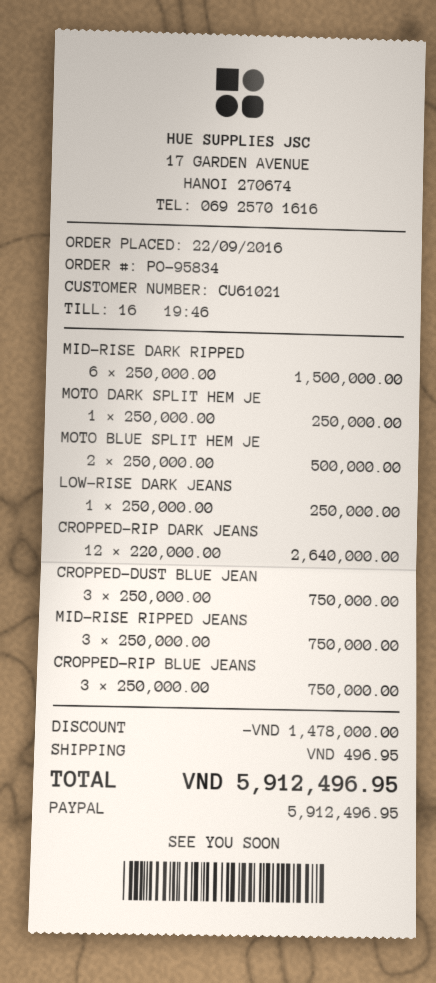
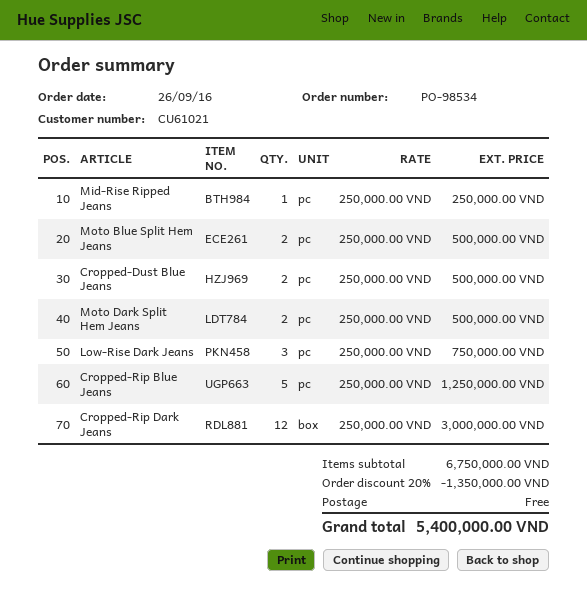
order number: PO-95834 -> PO-98534
order date: 2016-09-22 -> 2016-09-26
MID-RISE DARK RIPPED: 6 x 250000.00 = 1500000.00 -> none
MOTO DARK SPLIT HEM JE: 1 x 250000.00 = 250000.00 -> 2 x 250000.00 = 500000.00
LOW-RISE DARK JEANS: 1 x 250000.00 = 250000.00 -> 3 x 250000.00 = 750000.00
CROPPED-RIP DARK JEANS: 12 x 220000.00 = 2640000.00 -> 12 x 250000.00 = 3000000.00
CROPPED-DUST BLUE JEAN: 3 x 250000.00 = 750000.00 -> 2 x 250000.00 = 500000.00
MID-RISE RIPPED JEANS: 3 x 250000.00 = 750000.00 -> 1 x 250000.00 = 250000.00
CROPPED-RIP BLUE JEANS: 3 x 250000.00 = 750000.00 -> 5 x 250000.00 = 1250000.00
discount: 1478000.00 -> 1350000.00
shipping: 496.95 -> 0.00
total: 5912496.95 -> 5400000.00

